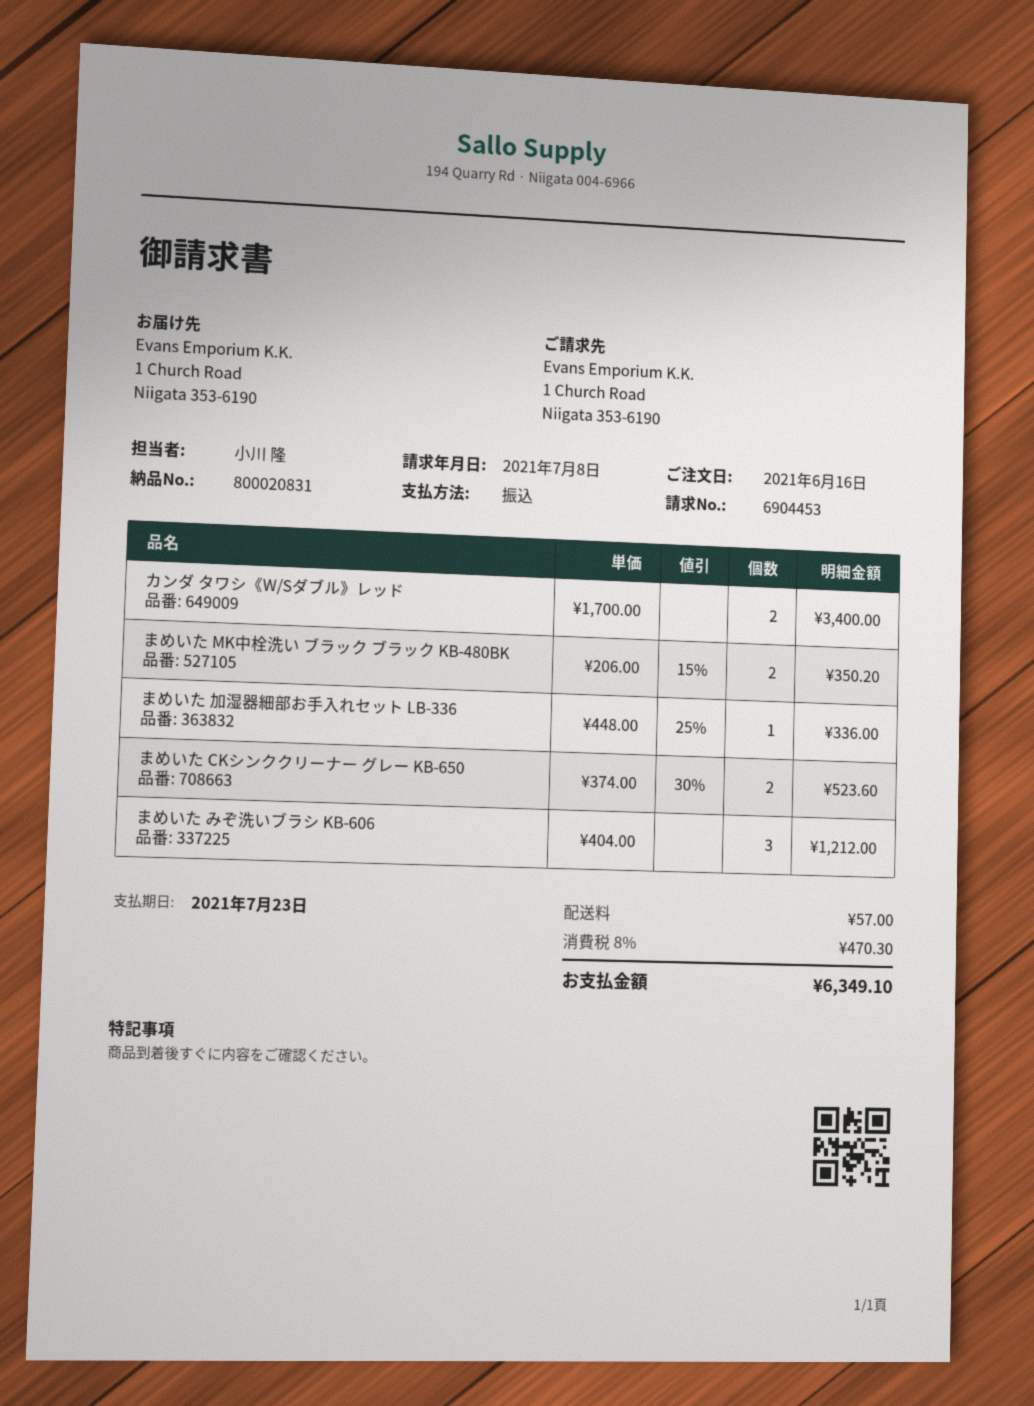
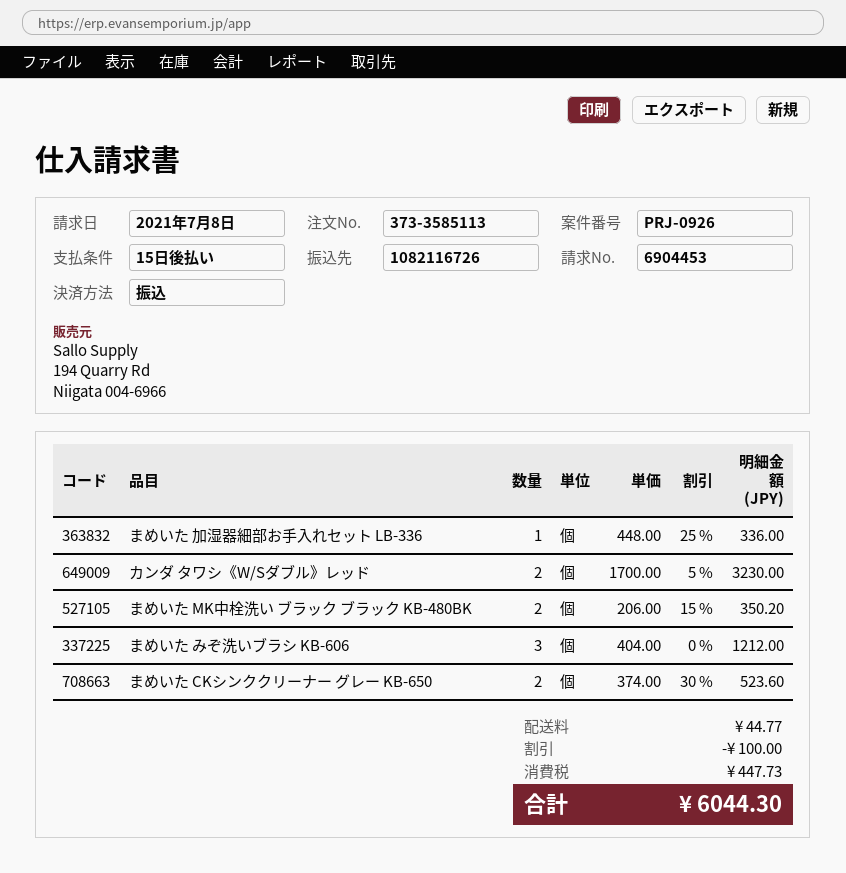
カンダ タワシ《W/Sダブル》レッド: 2 x 1700.00 = 3400.00 -> 2 x 1700.00 - 5% = 3230.00
discount: none -> 100.00
shipping: 57.00 -> 44.77
tax: 470.30 -> 447.73
total: 6349.10 -> 6044.30

